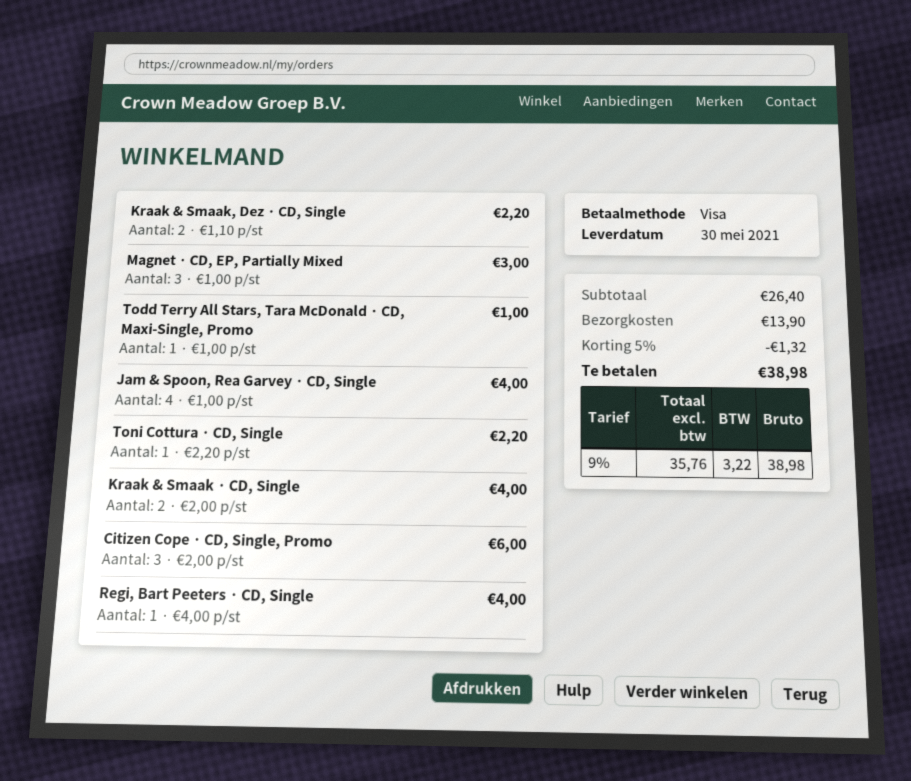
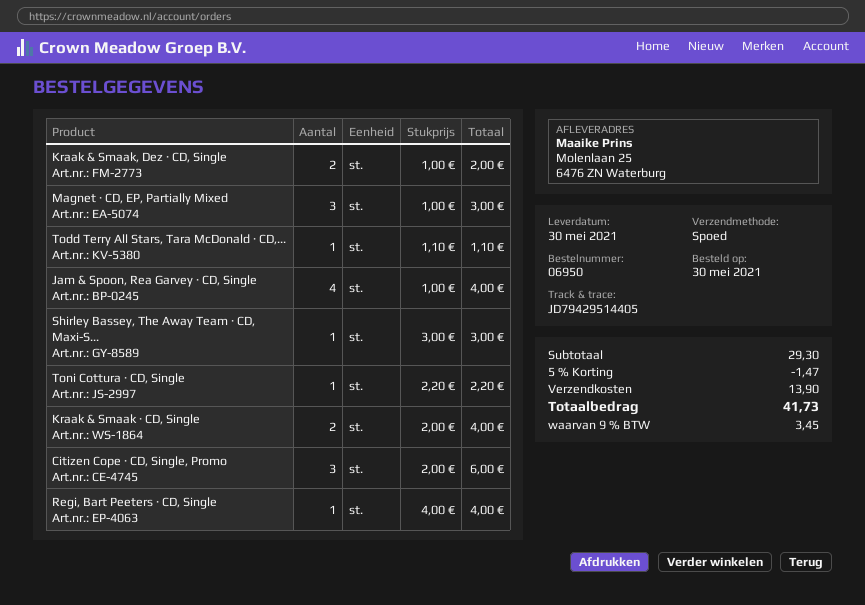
Kraak & Smaak, Dez · CD, Single: 2 x 1.10 = 2.20 -> 2 x 1.00 = 2.00
Todd Terry All Stars, Tara McDonald · CD, Maxi-Single, Promo: 1 x 1.00 = 1.00 -> 1 x 1.10 = 1.10
Shirley Bassey, The Away Team · CD, Maxi-S...: none -> 1 x 3.00 = 3.00
subtotal: 26.40 -> 29.30
discount: 5% = 1.32 -> 5% = 1.47
tax: 9% = 3.22 -> 9% = 3.45
total: 38.98 -> 41.73

